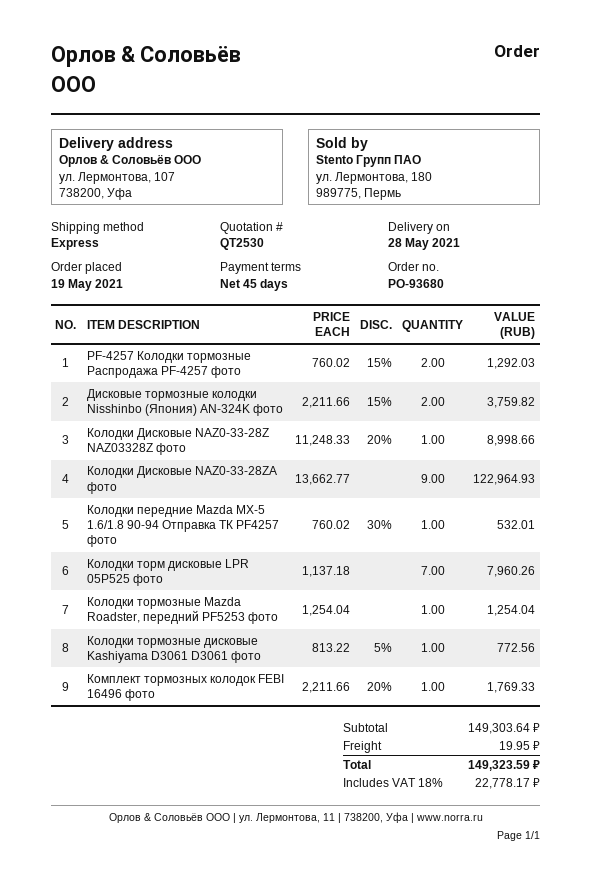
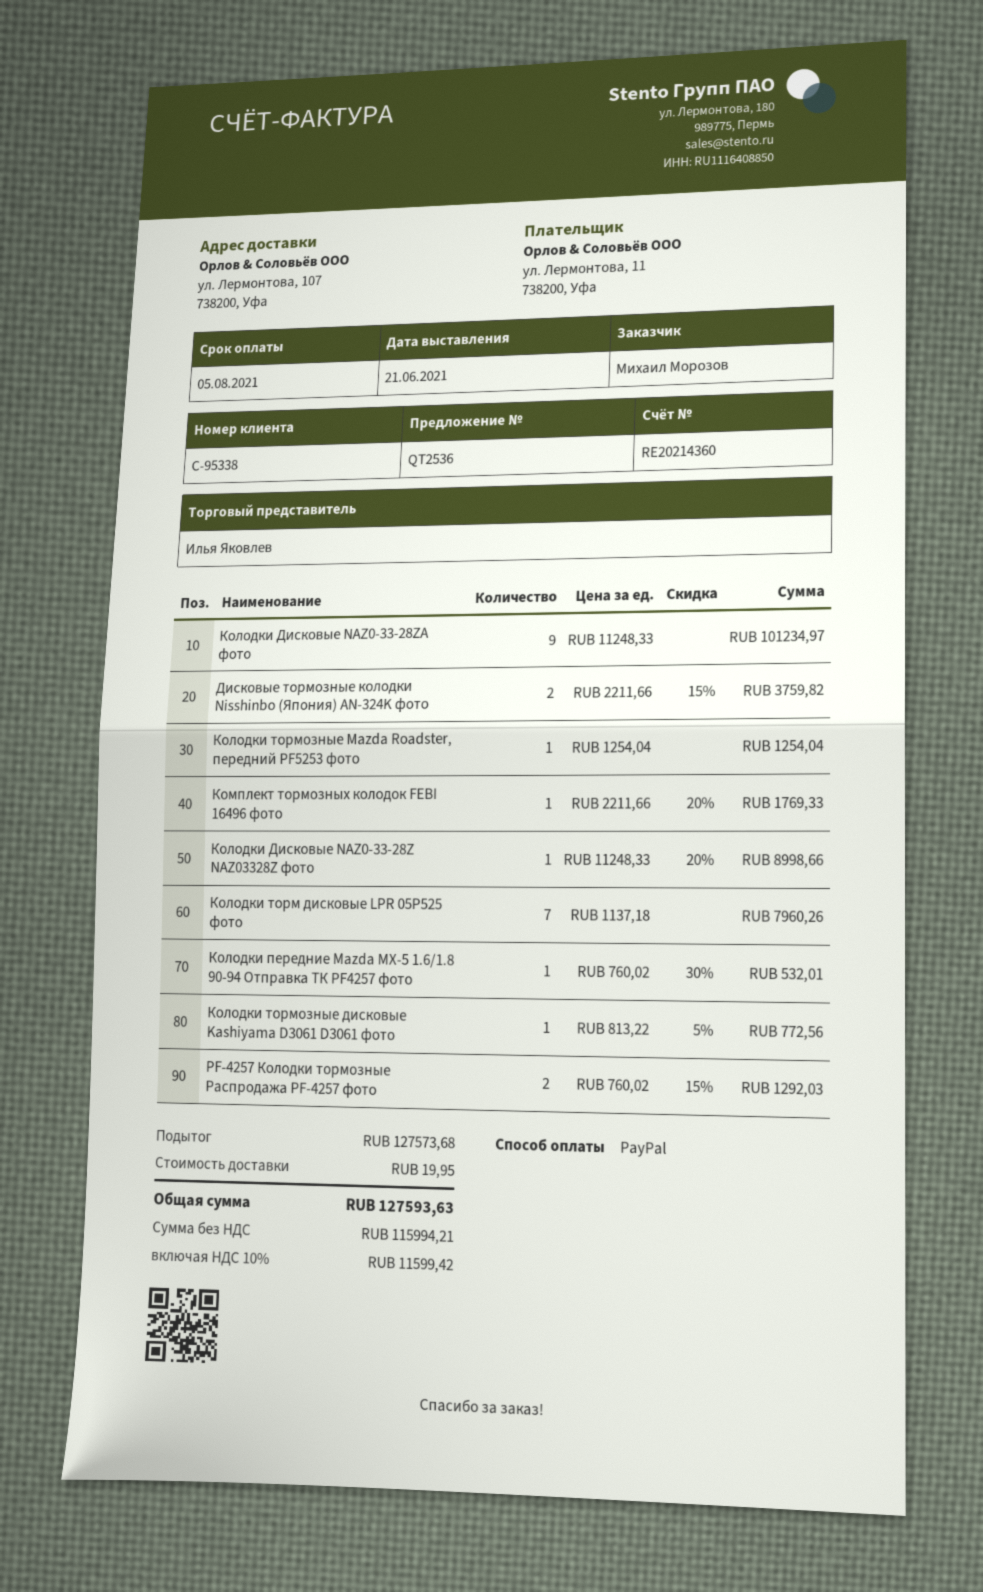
quote number: QT2530 -> QT2536
Колодки Дисковые NAZ0-33-28ZA фото: 9 x 13662.77 = 122964.93 -> 9 x 11248.33 = 101234.97
subtotal: 149303.64 -> 127573.68
tax: 18% = 22778.17 -> 10% = 11599.42
total: 149323.59 -> 127593.63

